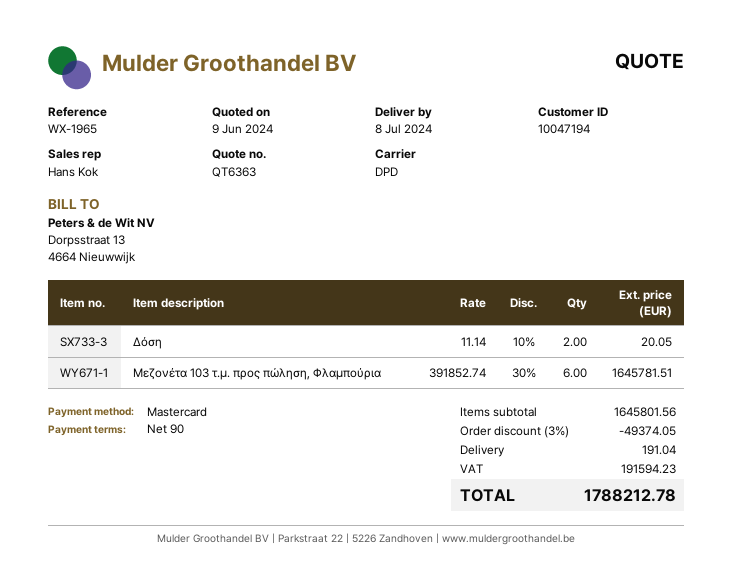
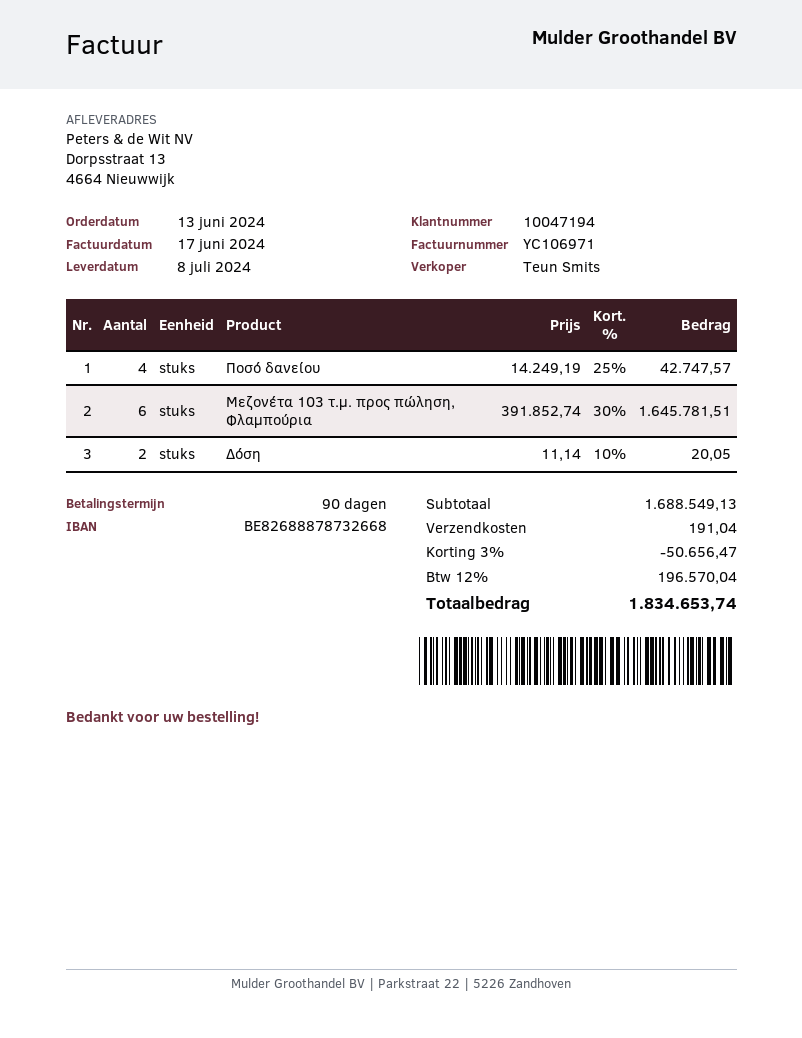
sales rep: Hans Kok -> Teun Smits
Ποσό δανείου: none -> 4 x 14249.19 - 25% = 42747.57
subtotal: 1645801.56 -> 1688549.13
discount: 3% = 49374.05 -> 3% = 50656.47
tax: 191594.23 -> 196570.04
total: 1788212.78 -> 1834653.74

